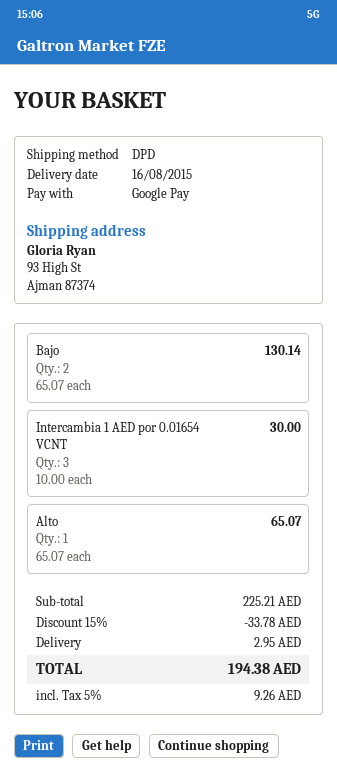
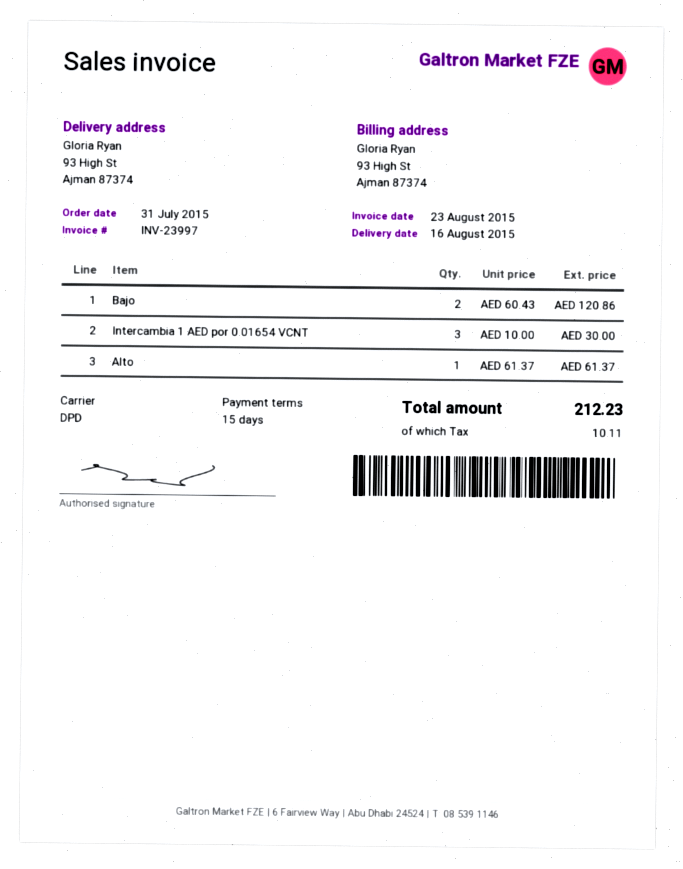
Bajo: 2 x 65.07 = 130.14 -> 2 x 60.43 = 120.86
Alto: 1 x 65.07 = 65.07 -> 1 x 61.37 = 61.37
discount: 15% = 33.78 -> none
shipping: 2.95 -> none
tax: 9.26 -> 10.11
total: 194.38 -> 212.23

